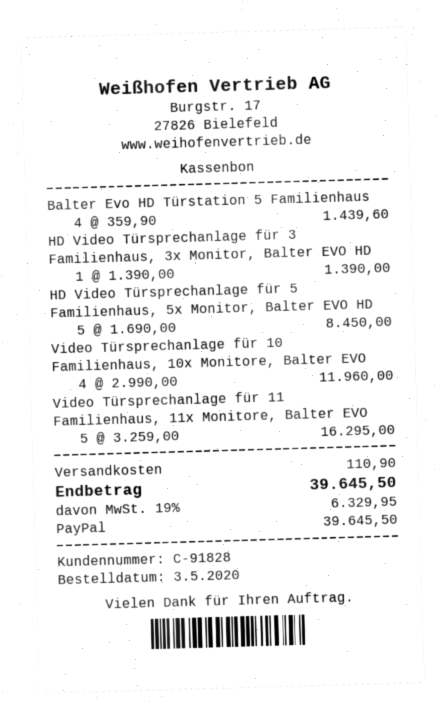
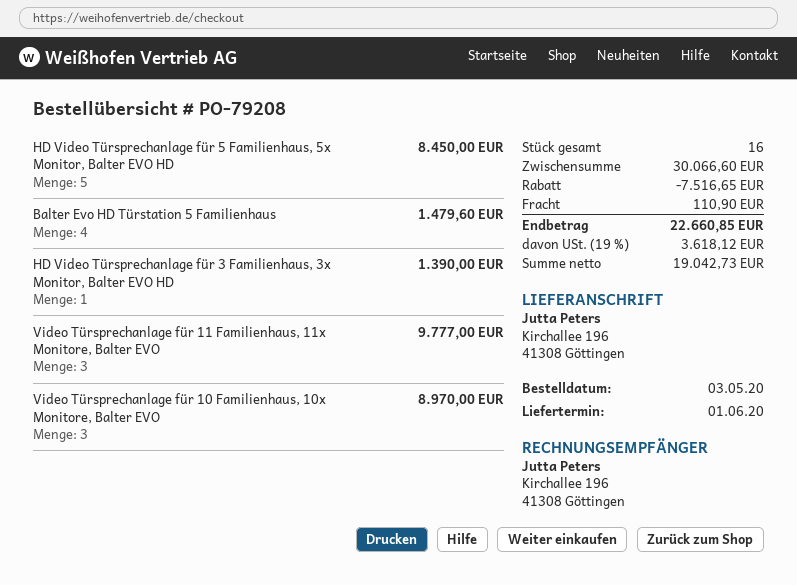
Balter Evo HD Türstation 5 Familienhaus: 4 for 1439.60 -> 4 for 1479.60
Video Türsprechanlage für 10 Familienhaus, 10x Monitore, Balter EVO: 4 for 11960.00 -> 3 for 8970.00
Video Türsprechanlage für 11 Familienhaus, 11x Monitore, Balter EVO: 5 for 16295.00 -> 3 for 9777.00
discount: none -> 7516.65
tax: 19% = 6329.95 -> 19% = 3618.12
total: 39645.50 -> 22660.85

